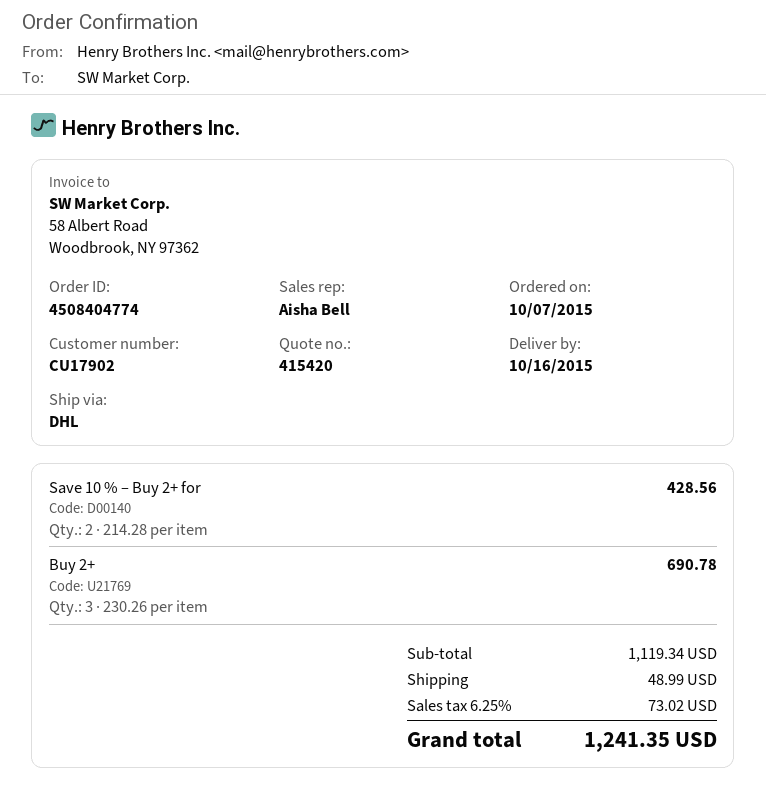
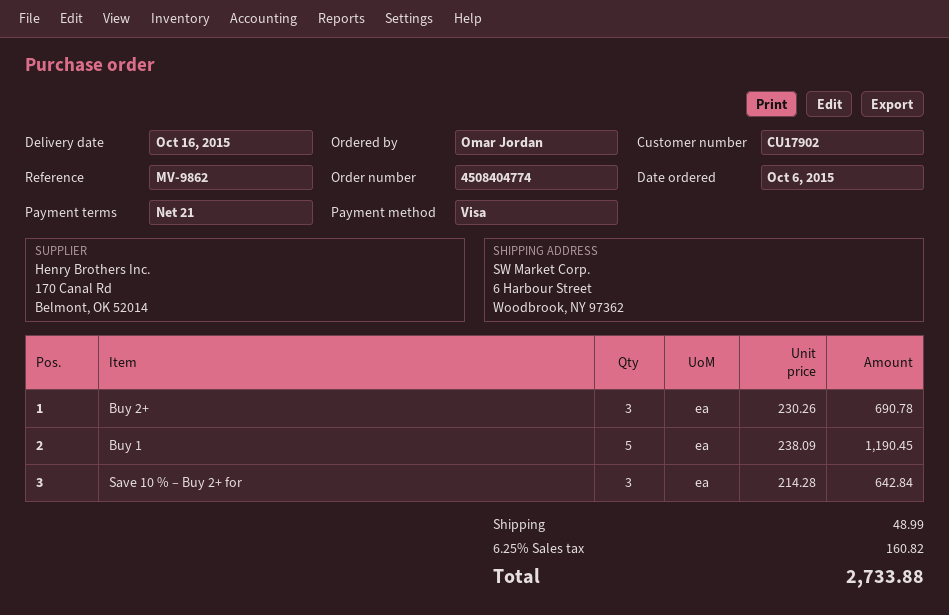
order date: 2015-10-07 -> 2015-10-06
Save 10 % – Buy 2+ for: 2 x 214.28 = 428.56 -> 3 x 214.28 = 642.84
Buy 1: none -> 5 x 238.09 = 1190.45
tax: 6.25% = 73.02 -> 6.25% = 160.82
total: 1241.35 -> 2733.88

